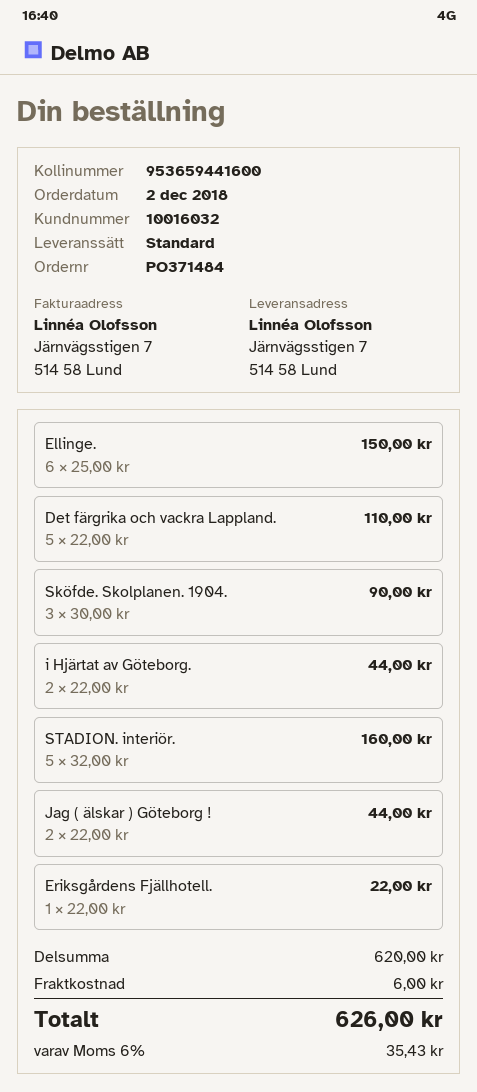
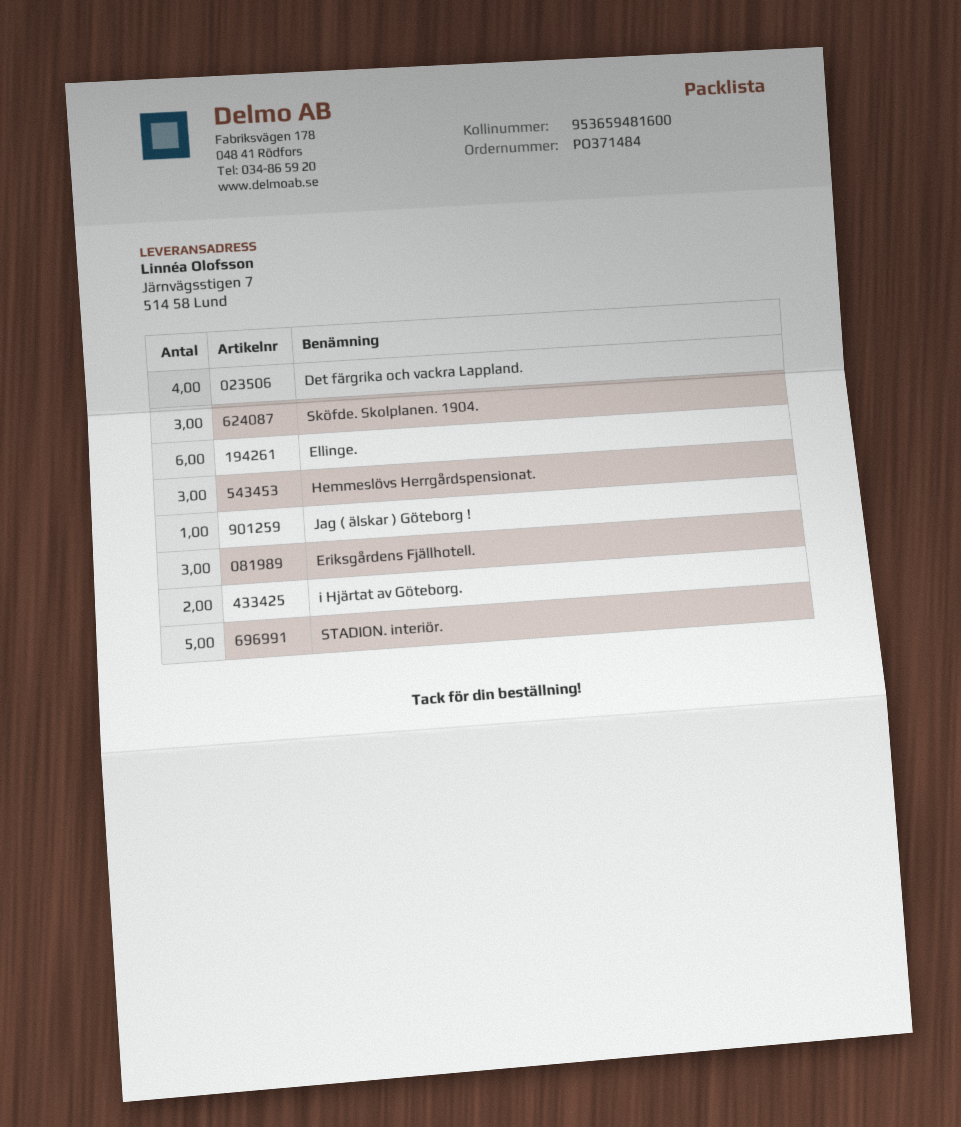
tracking number: 953659441600 -> 953659481600
Det färgrika och vackra Lappland.: 5 -> 4
Jag ( älskar ) Göteborg !: 2 -> 1
Eriksgårdens Fjällhotell.: 1 -> 3
Hemmeslövs Herrgårdspensionat.: none -> 3

